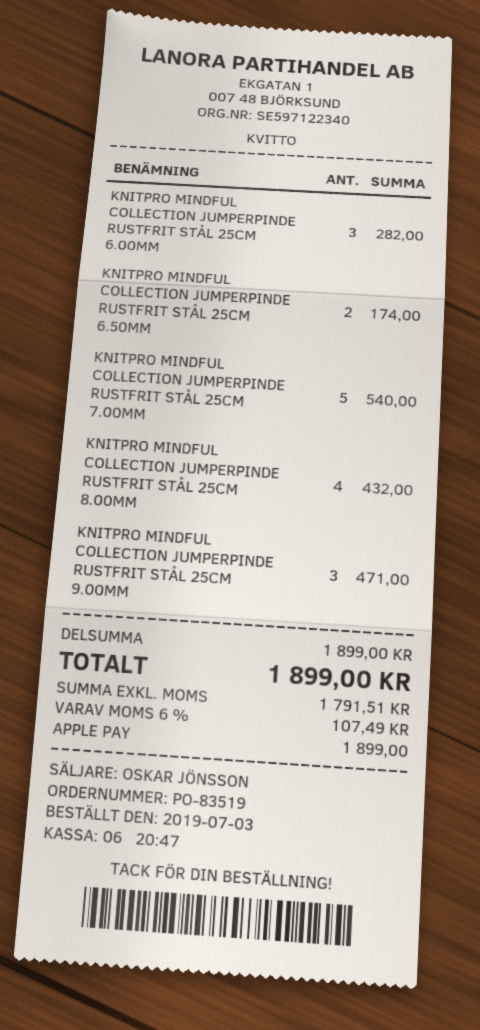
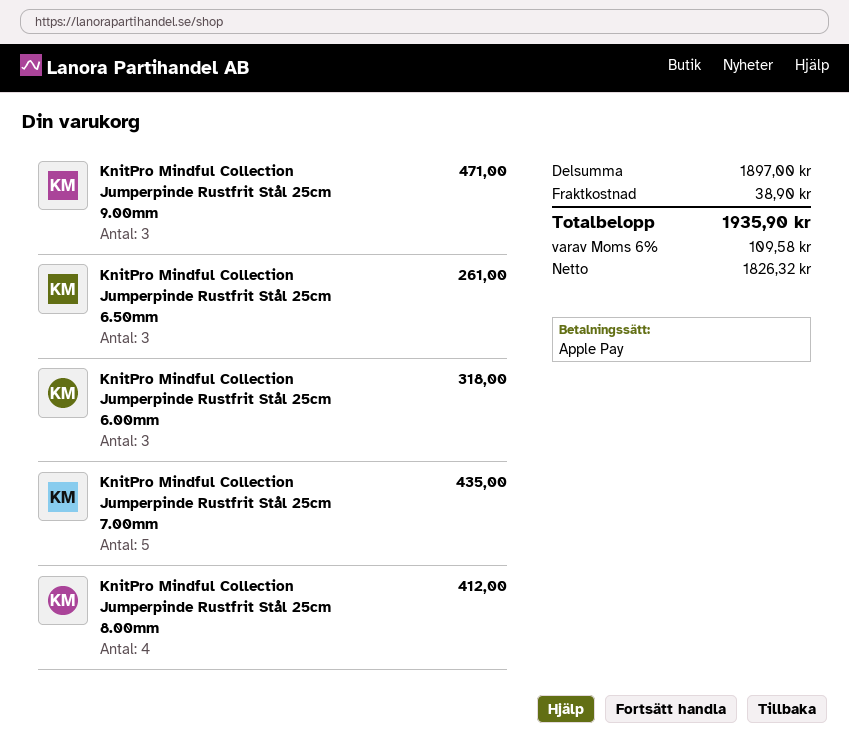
KNITPRO MINDFUL COLLECTION JUMPERPINDE RUSTFRIT STÅL 25CM 6.00MM: 3 for 282.00 -> 3 for 318.00
KNITPRO MINDFUL COLLECTION JUMPERPINDE RUSTFRIT STÅL 25CM 6.50MM: 2 for 174.00 -> 3 for 261.00
KNITPRO MINDFUL COLLECTION JUMPERPINDE RUSTFRIT STÅL 25CM 7.00MM: 5 for 540.00 -> 5 for 435.00
KNITPRO MINDFUL COLLECTION JUMPERPINDE RUSTFRIT STÅL 25CM 8.00MM: 4 for 432.00 -> 4 for 412.00
subtotal: 1899.00 -> 1897.00
shipping: none -> 38.90
net: 1791.51 -> 1826.32
tax: 6% = 107.49 -> 6% = 109.58
total: 1899.00 -> 1935.90

